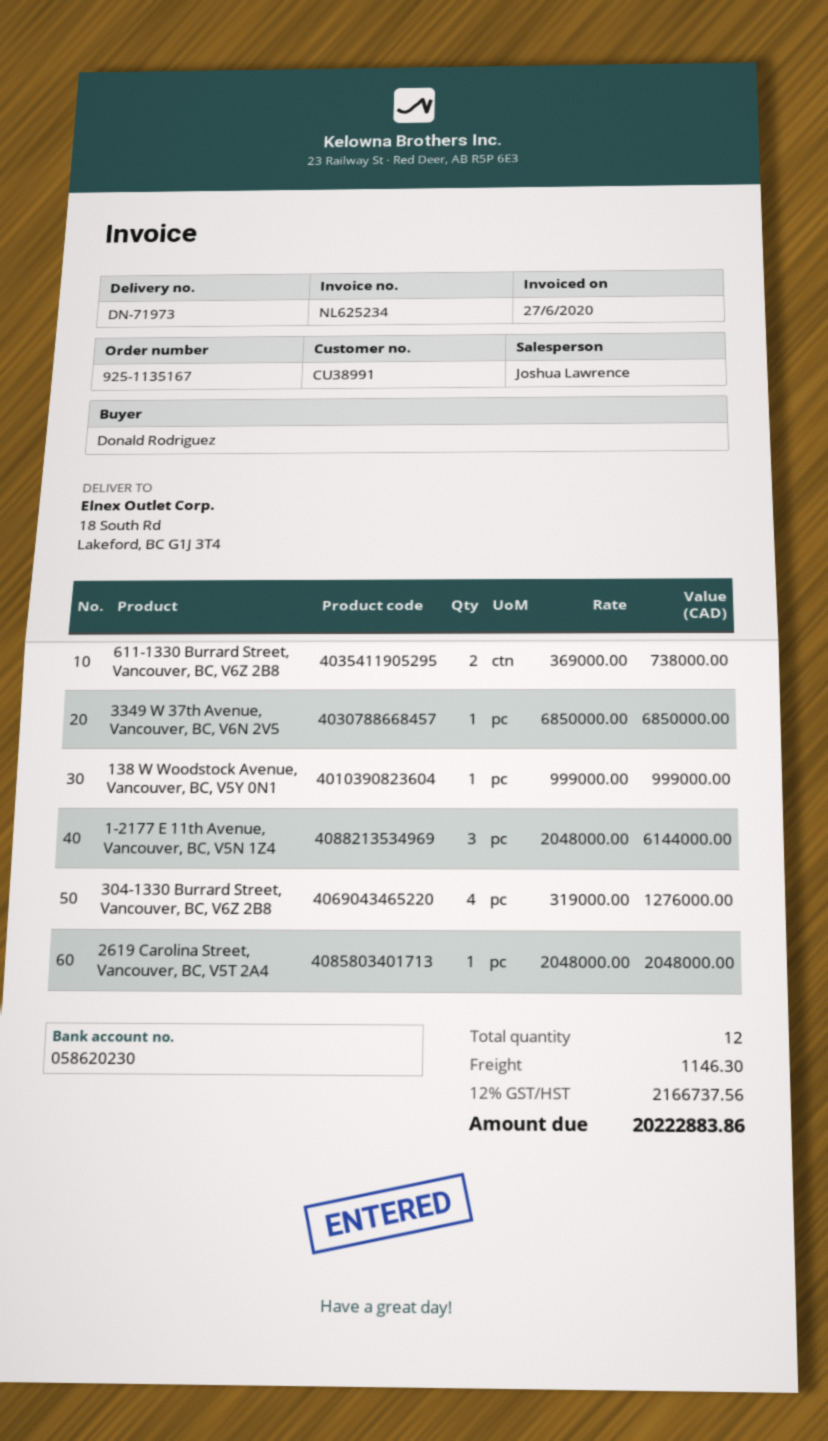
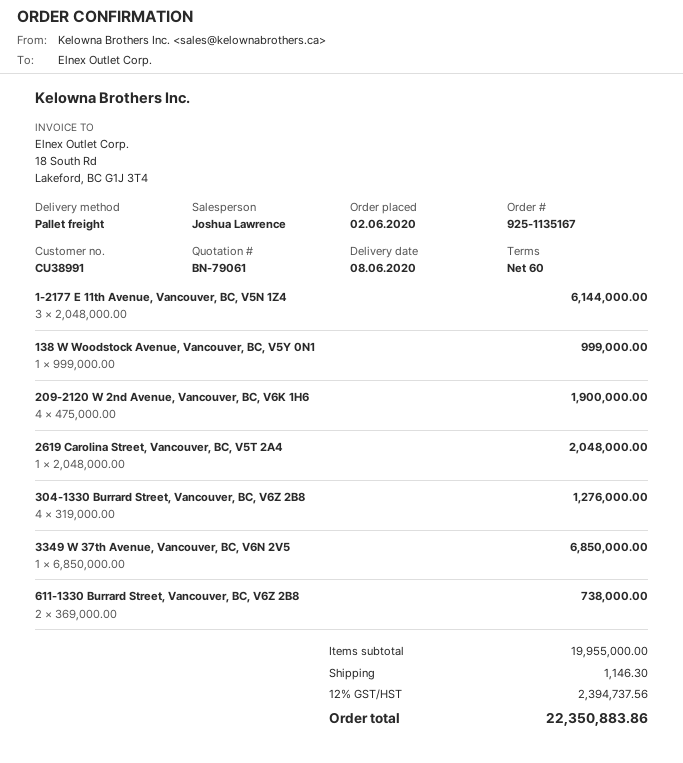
209-2120 W 2nd Avenue, Vancouver, BC, V6K 1H6: none -> 4 x 475000.00 = 1900000.00
tax: 12% = 2166737.56 -> 12% = 2394737.56
total: 20222883.86 -> 22350883.86

